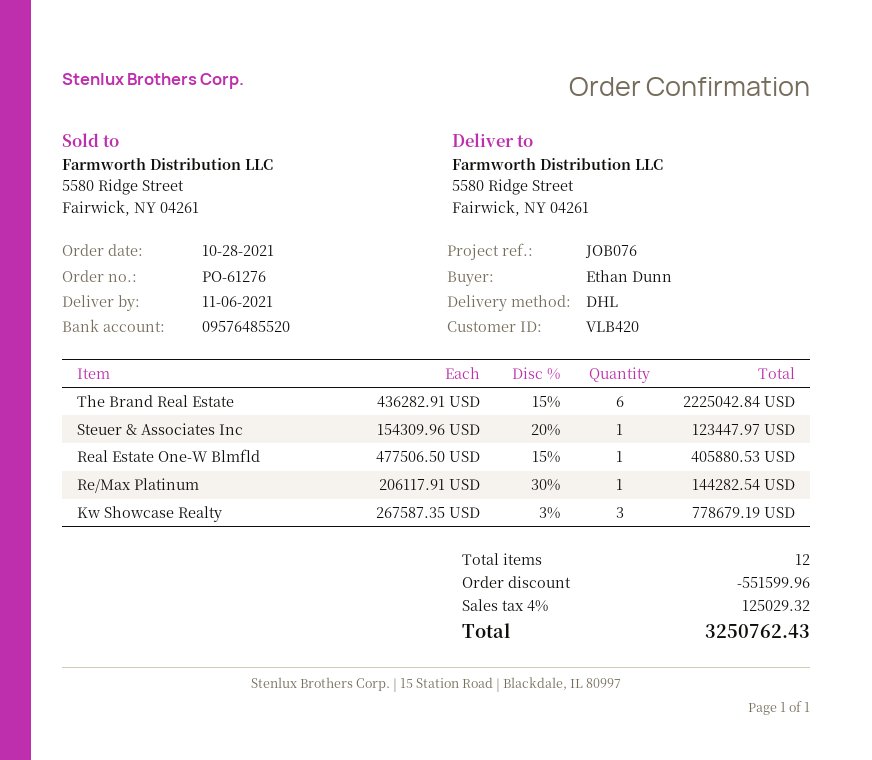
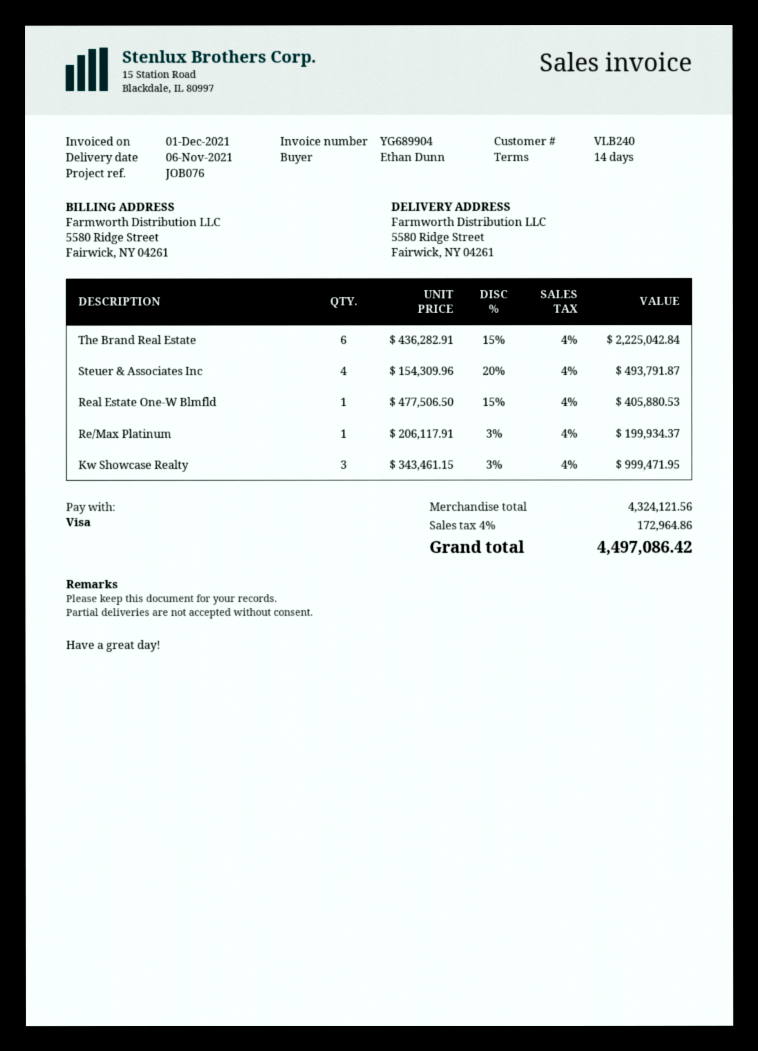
customer number: VLB420 -> VLB240
Steuer & Associates Inc: 1 x 154309.96 - 20% = 123447.97 -> 4 x 154309.96 - 20% = 493791.87
Re/Max Platinum: 1 x 206117.91 - 30% = 144282.54 -> 1 x 206117.91 - 3% = 199934.37
Kw Showcase Realty: 3 x 267587.35 - 3% = 778679.19 -> 3 x 343461.15 - 3% = 999471.95
discount: 551599.96 -> none
tax: 4% = 125029.32 -> 4% = 172964.86
total: 3250762.43 -> 4497086.42

